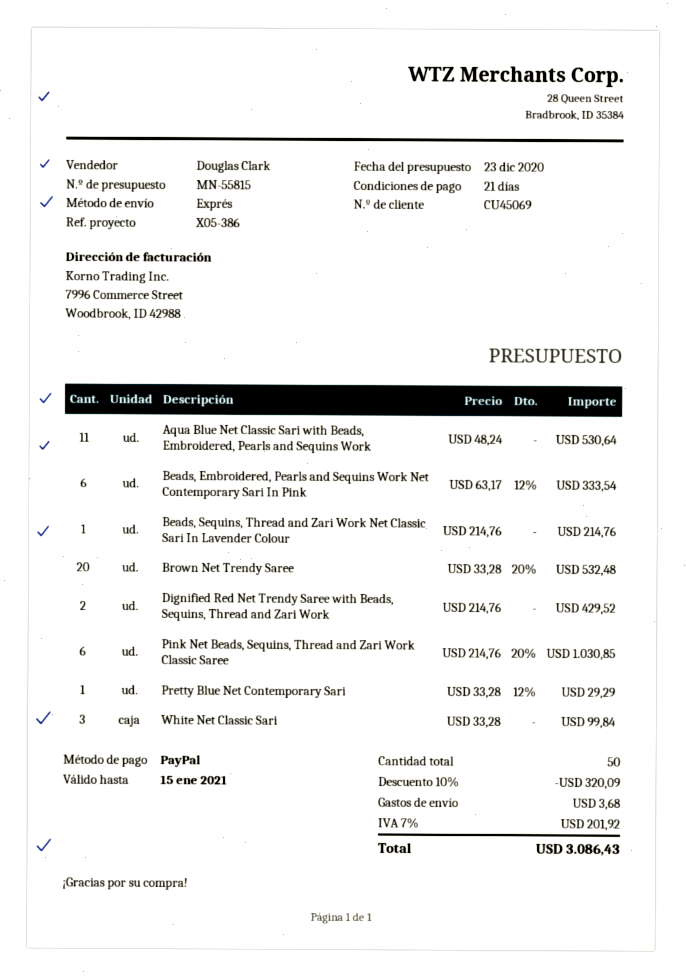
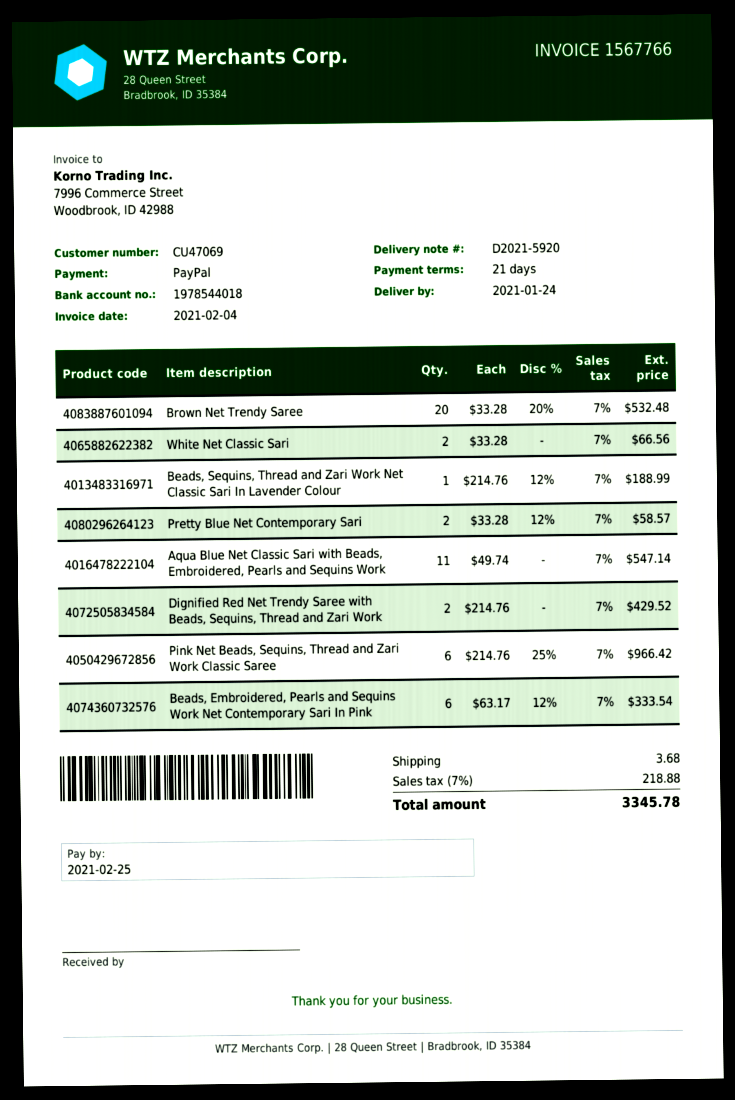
customer number: CU45069 -> CU47069
Aqua Blue Net Classic Sari with Beads, Embroidered, Pearls and Sequins Work: 11 x 48.24 = 530.64 -> 11 x 49.74 = 547.14
Beads, Sequins, Thread and Zari Work Net Classic Sari In Lavender Colour: 1 x 214.76 = 214.76 -> 1 x 214.76 - 12% = 188.99
Pink Net Beads, Sequins, Thread and Zari Work Classic Saree: 6 x 214.76 - 20% = 1030.85 -> 6 x 214.76 - 25% = 966.42
Pretty Blue Net Contemporary Sari: 1 x 33.28 - 12% = 29.29 -> 2 x 33.28 - 12% = 58.57
White Net Classic Sari: 3 x 33.28 = 99.84 -> 2 x 33.28 = 66.56
discount: 10% = 320.09 -> none
tax: 7% = 201.92 -> 7% = 218.88
total: 3086.43 -> 3345.78

